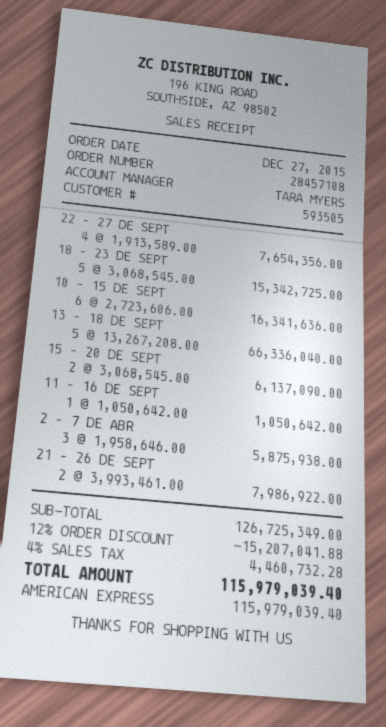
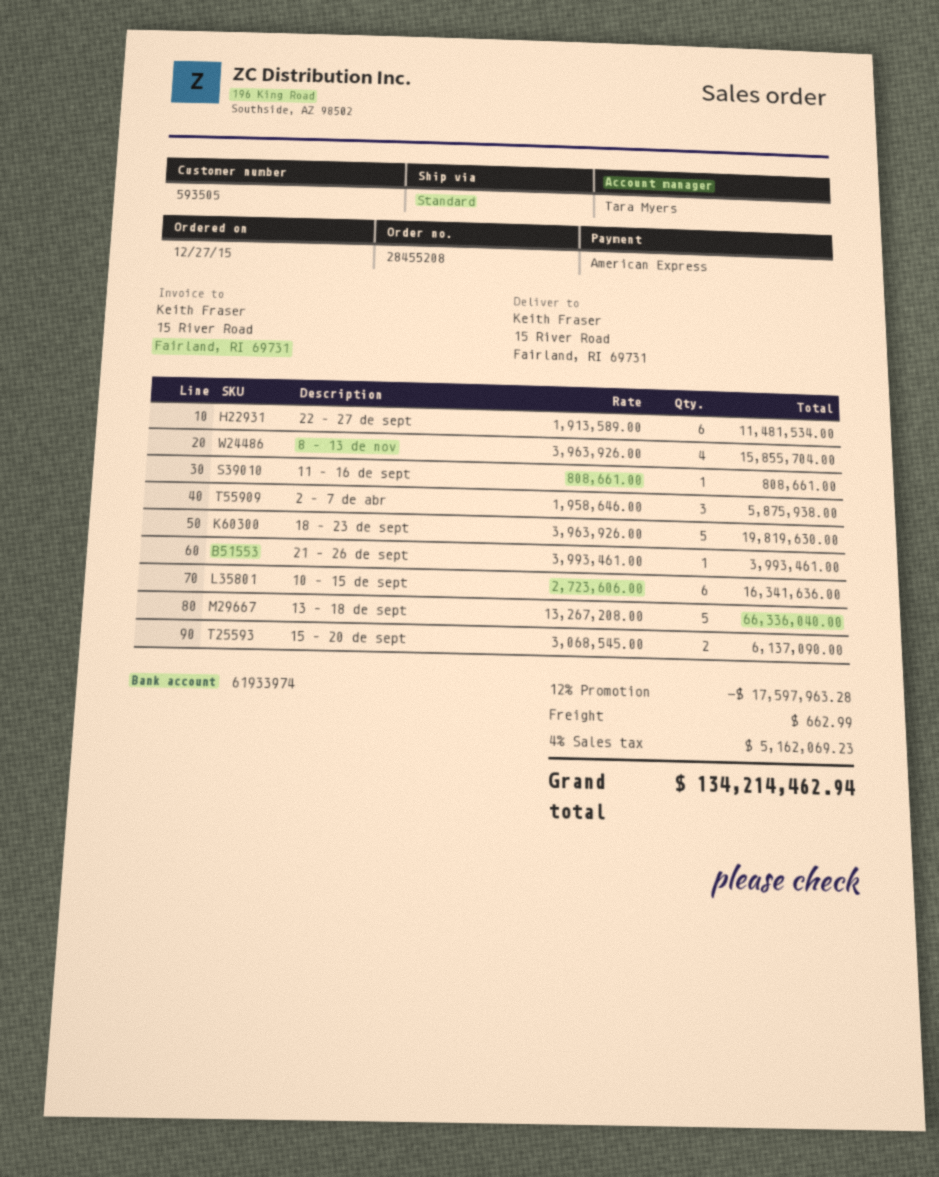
order number: 28457108 -> 28455208
22 – 27 DE SEPT: 4 x 1913589.00 = 7654356.00 -> 6 x 1913589.00 = 11481534.00
18 – 23 DE SEPT: 5 x 3068545.00 = 15342725.00 -> 5 x 3963926.00 = 19819630.00
11 – 16 DE SEPT: 1 x 1050642.00 = 1050642.00 -> 1 x 808661.00 = 808661.00
21 – 26 DE SEPT: 2 x 3993461.00 = 7986922.00 -> 1 x 3993461.00 = 3993461.00
8 – 13 de nov: none -> 4 x 3963926.00 = 15855704.00
discount: 12% = 15207041.88 -> 12% = 17597963.28
shipping: none -> 662.99
tax: 4% = 4460732.28 -> 4% = 5162069.23
total: 115979039.40 -> 134214462.94

